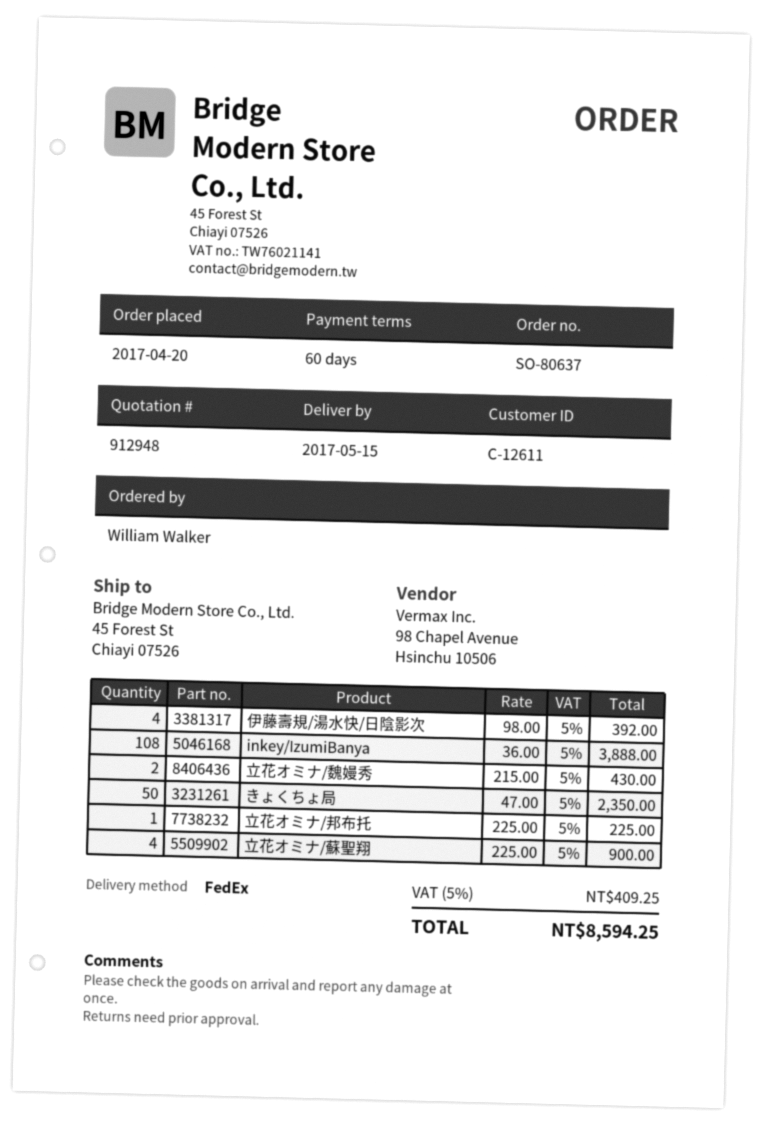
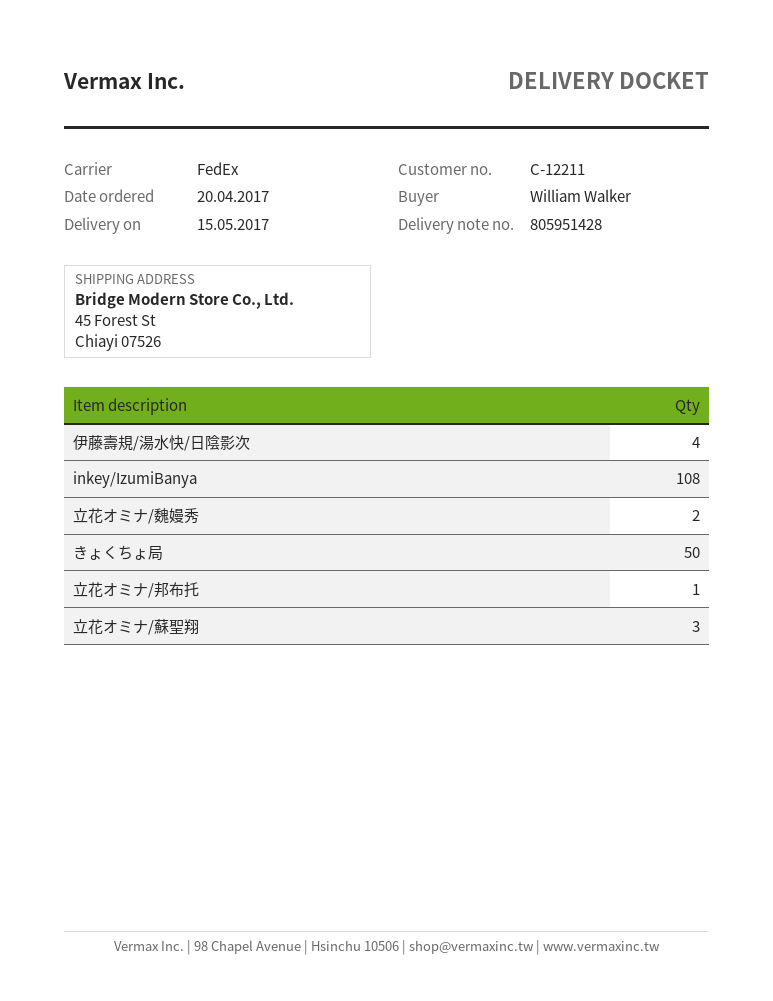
customer number: C-12611 -> C-12211
立花オミナ/蘇聖翔: 4 -> 3

